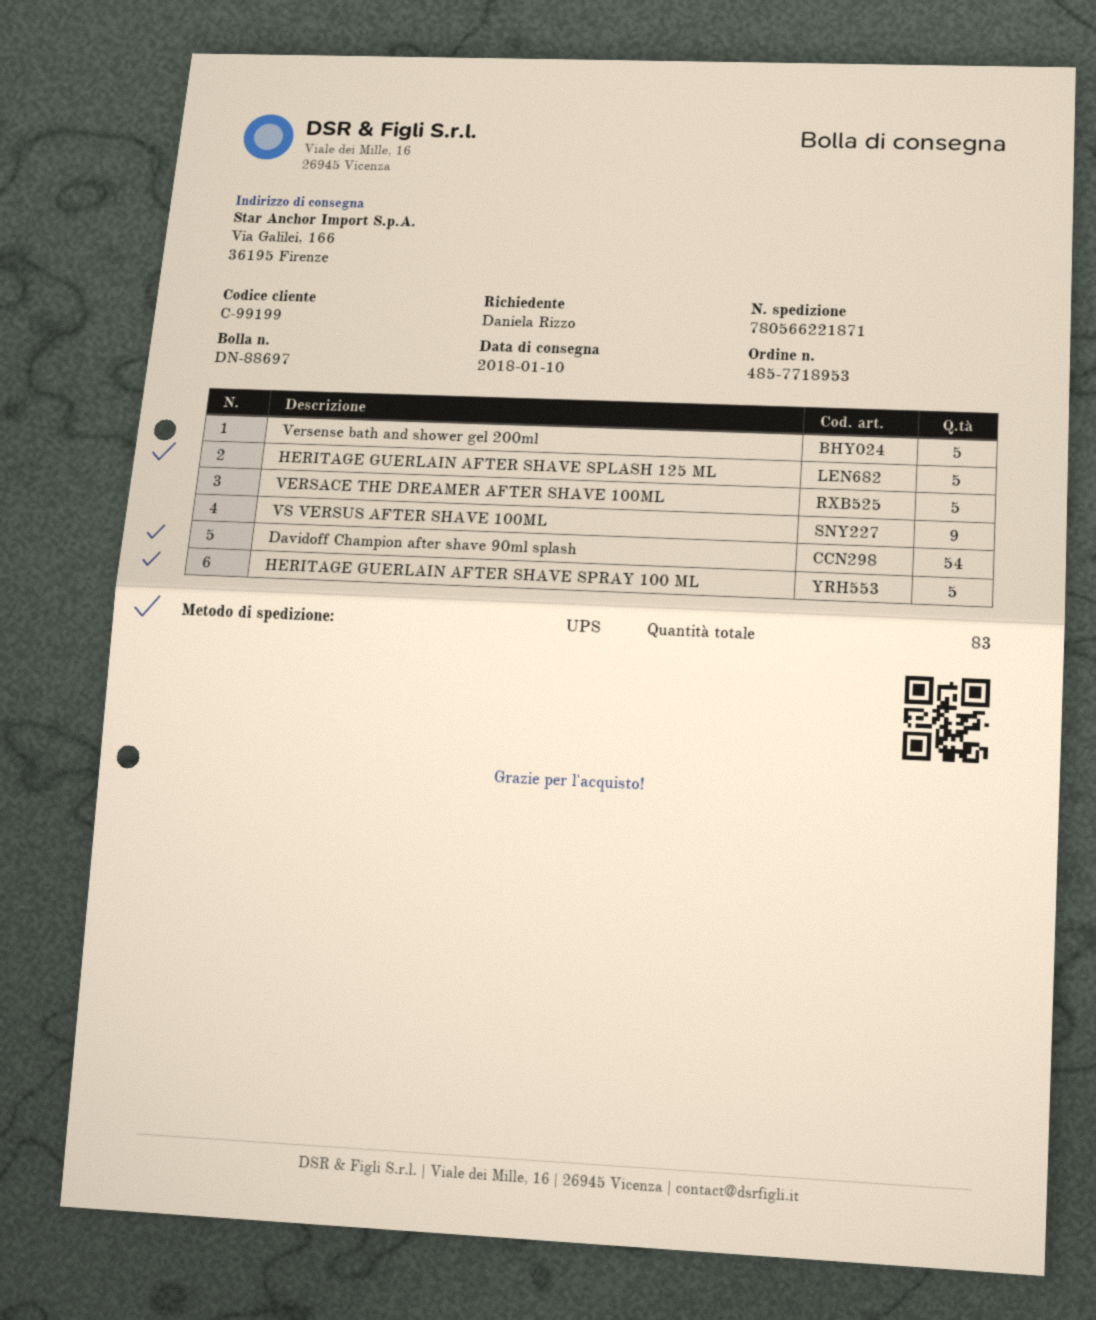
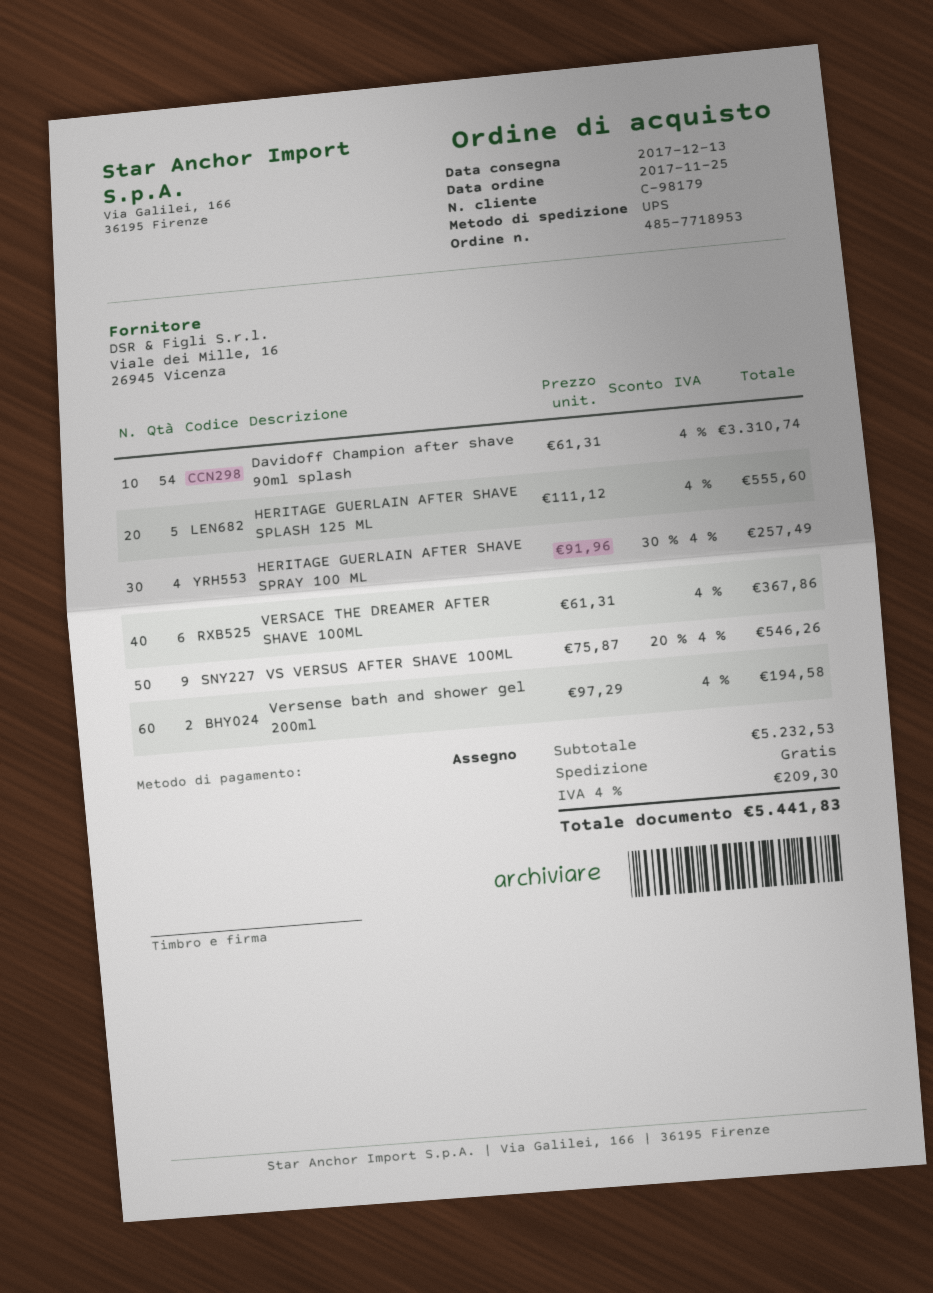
delivery date: 2018-01-10 -> 2017-12-13
customer number: C-99199 -> C-98179
Versense bath and shower gel 200ml: 5 -> 2
VERSACE THE DREAMER AFTER SHAVE 100ML: 5 -> 6
HERITAGE GUERLAIN AFTER SHAVE SPRAY 100 ML: 5 -> 4

